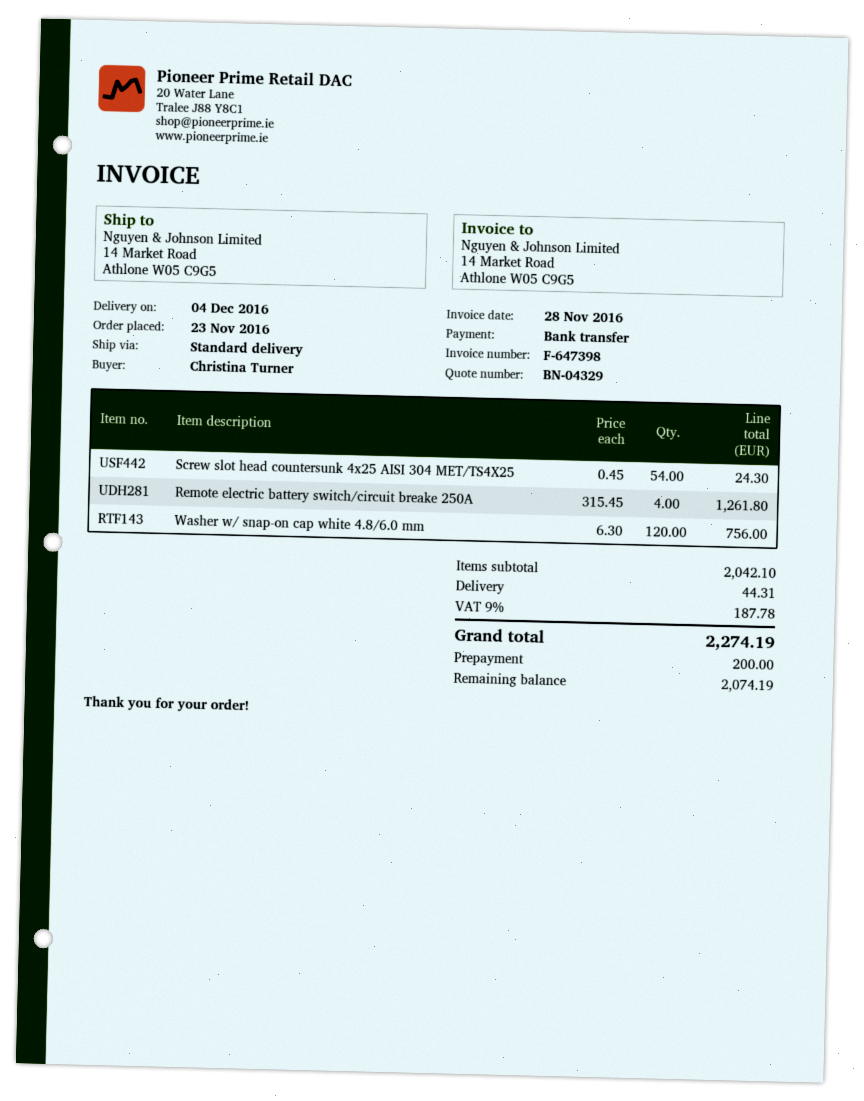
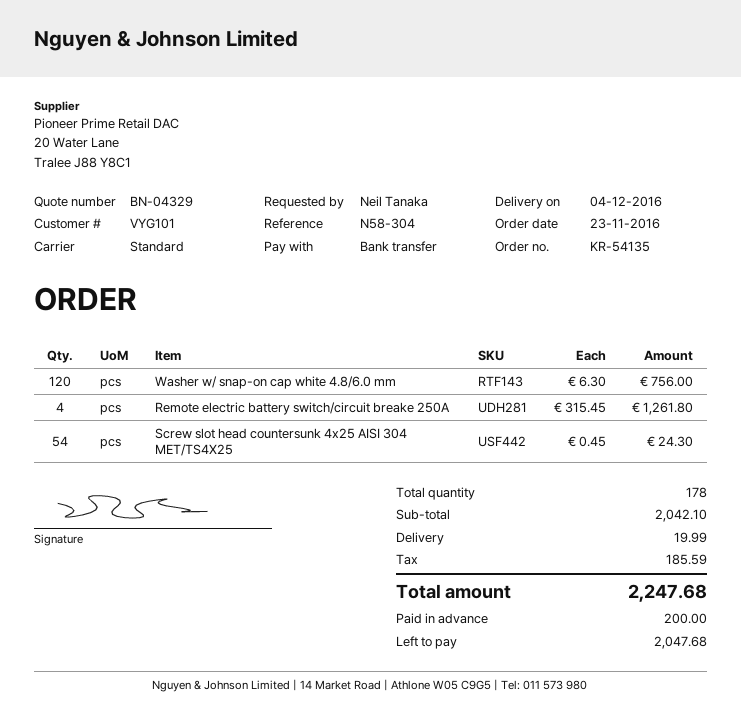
ordered by: Christina Turner -> Neil Tanaka
shipping: 44.31 -> 19.99
tax: 187.78 -> 185.59
total: 2274.19 -> 2247.68
balance: 2074.19 -> 2047.68

